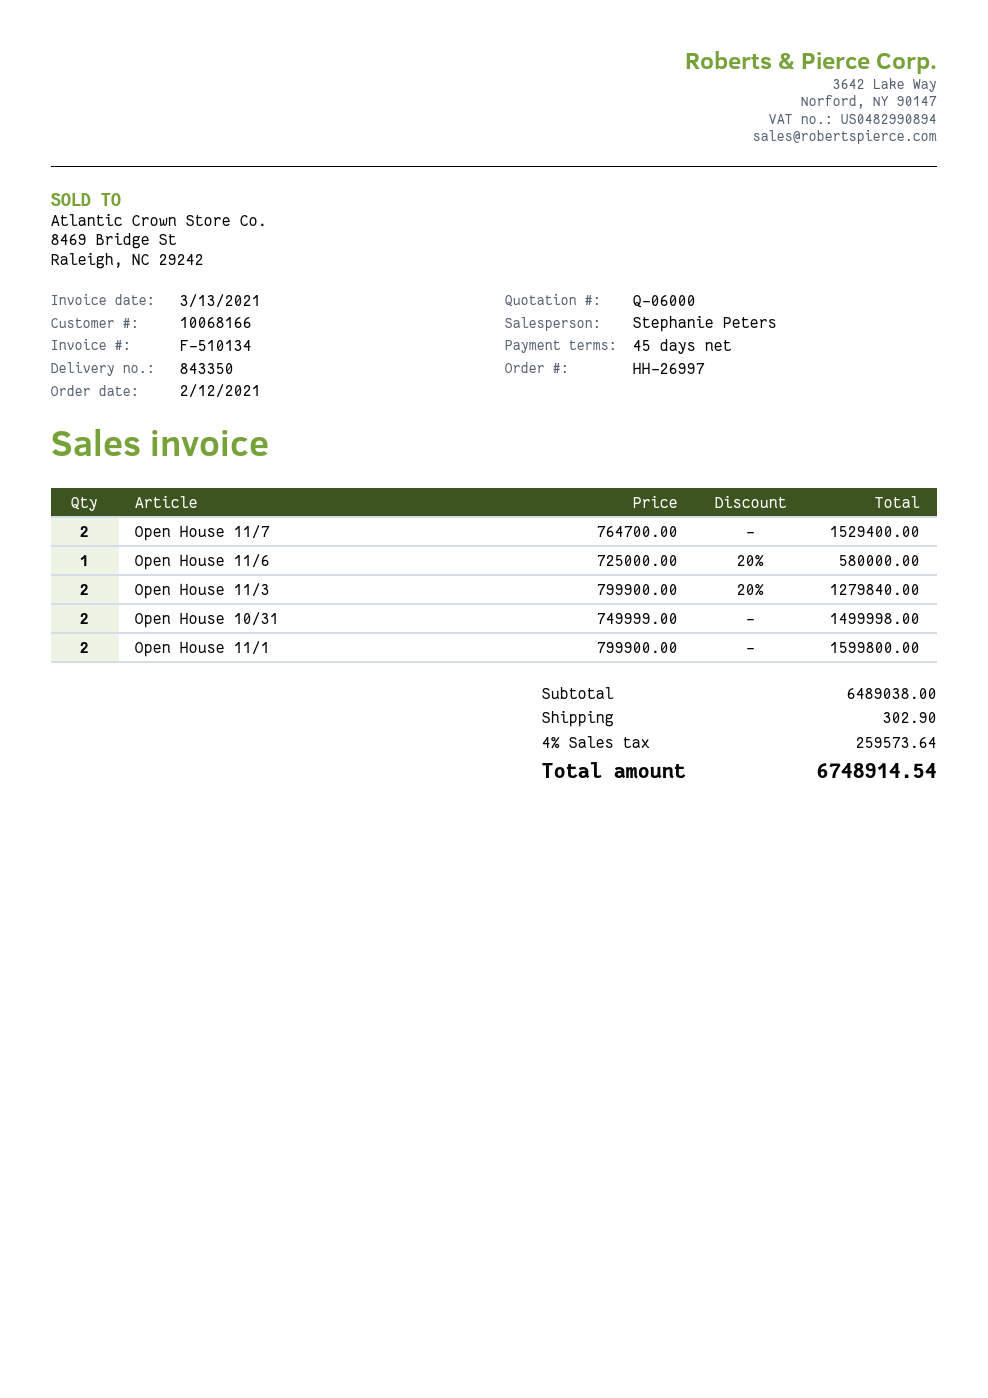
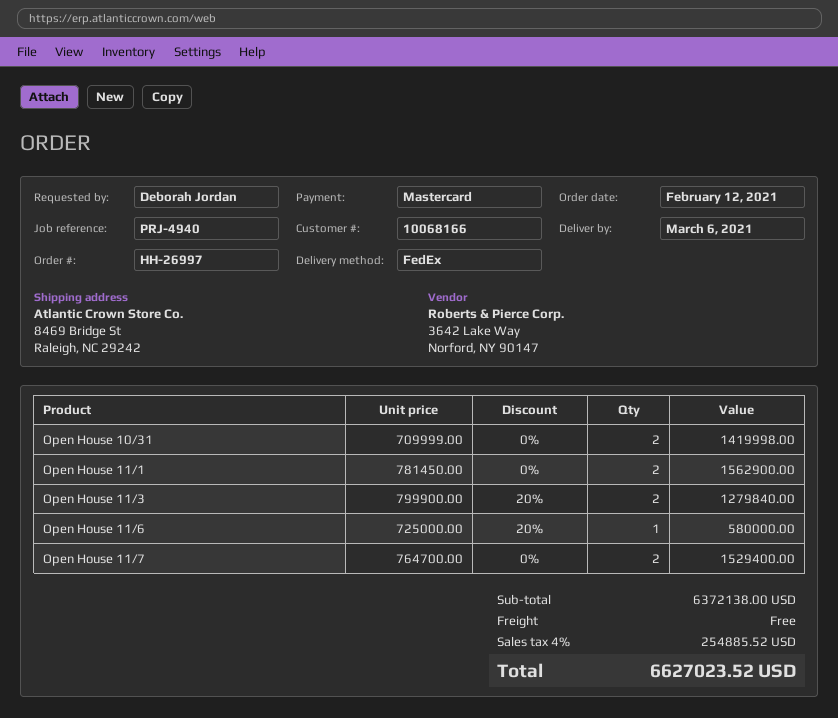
Open House 10/31: 2 x 749999.00 = 1499998.00 -> 2 x 709999.00 = 1419998.00
Open House 11/1: 2 x 799900.00 = 1599800.00 -> 2 x 781450.00 = 1562900.00
subtotal: 6489038.00 -> 6372138.00
shipping: 302.90 -> 0.00
tax: 4% = 259573.64 -> 4% = 254885.52
total: 6748914.54 -> 6627023.52

